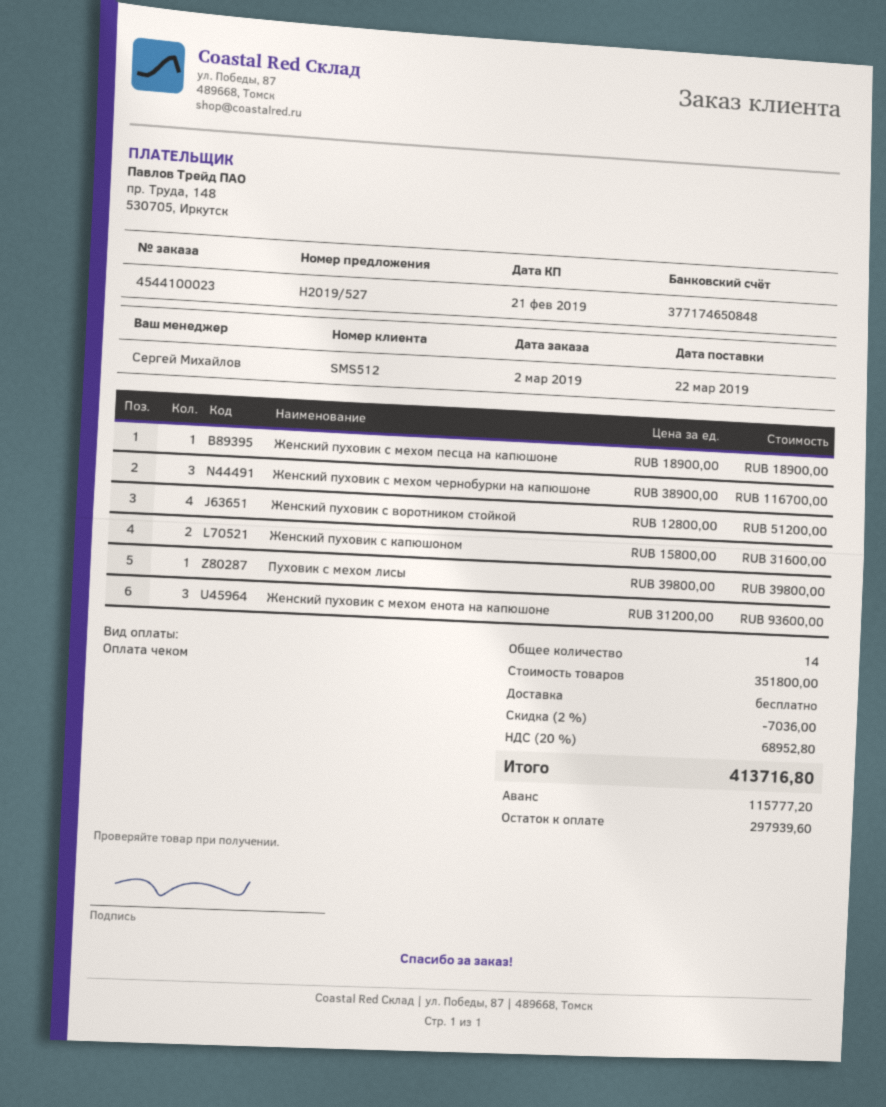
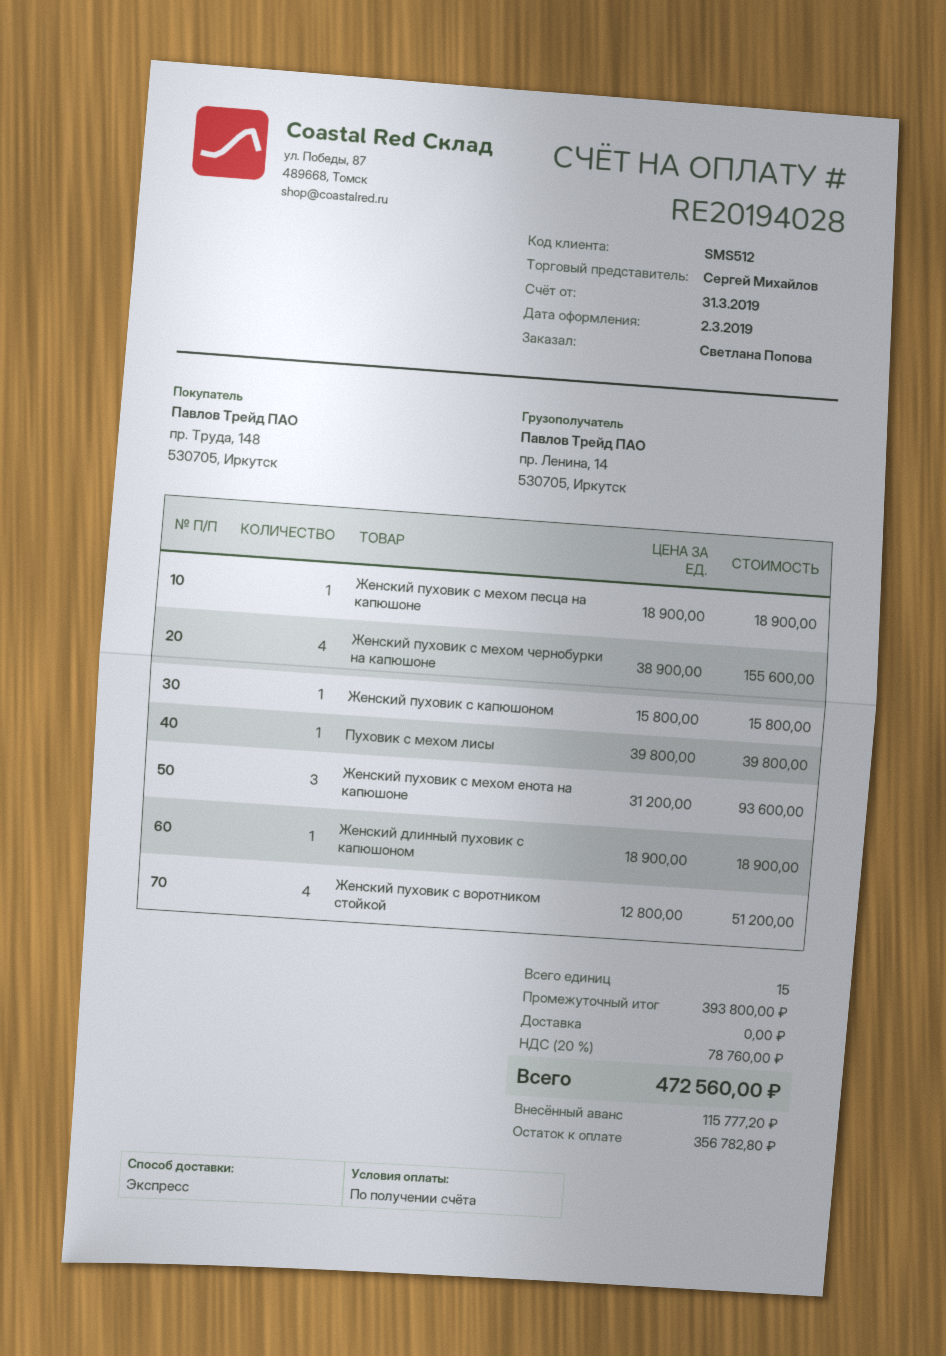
Женский пуховик с мехом чернобурки на капюшоне: 3 x 38900.00 = 116700.00 -> 4 x 38900.00 = 155600.00
Женский пуховик с капюшоном: 2 x 15800.00 = 31600.00 -> 1 x 15800.00 = 15800.00
Женский длинный пуховик с капюшоном: none -> 1 x 18900.00 = 18900.00
total quantity: 14 -> 15
subtotal: 351800.00 -> 393800.00
discount: 2% = 7036.00 -> none
tax: 20% = 68952.80 -> 20% = 78760.00
total: 413716.80 -> 472560.00
balance: 297939.60 -> 356782.80

